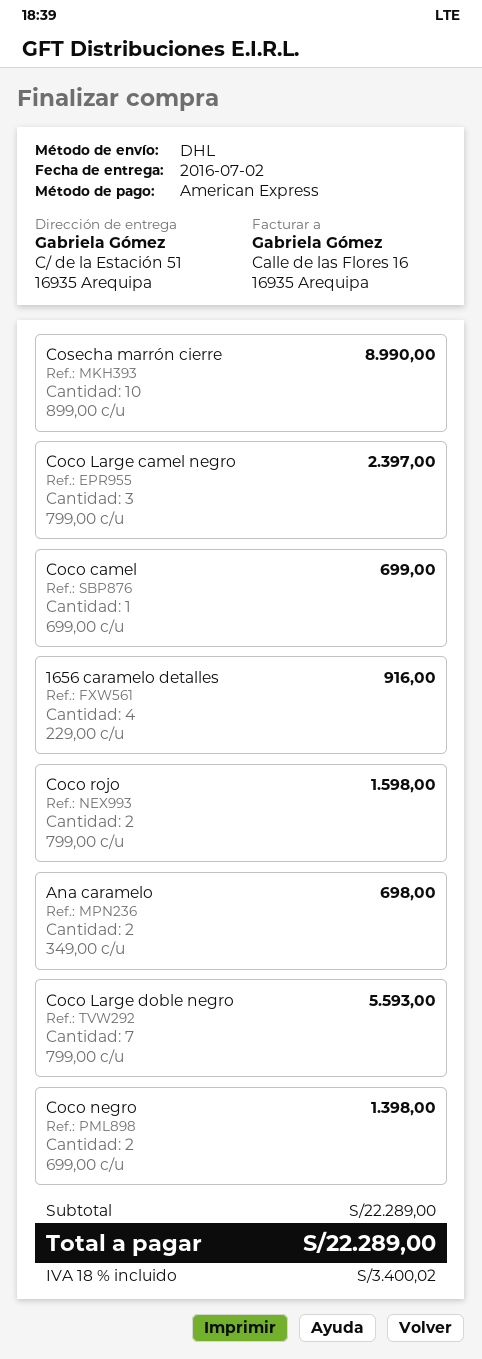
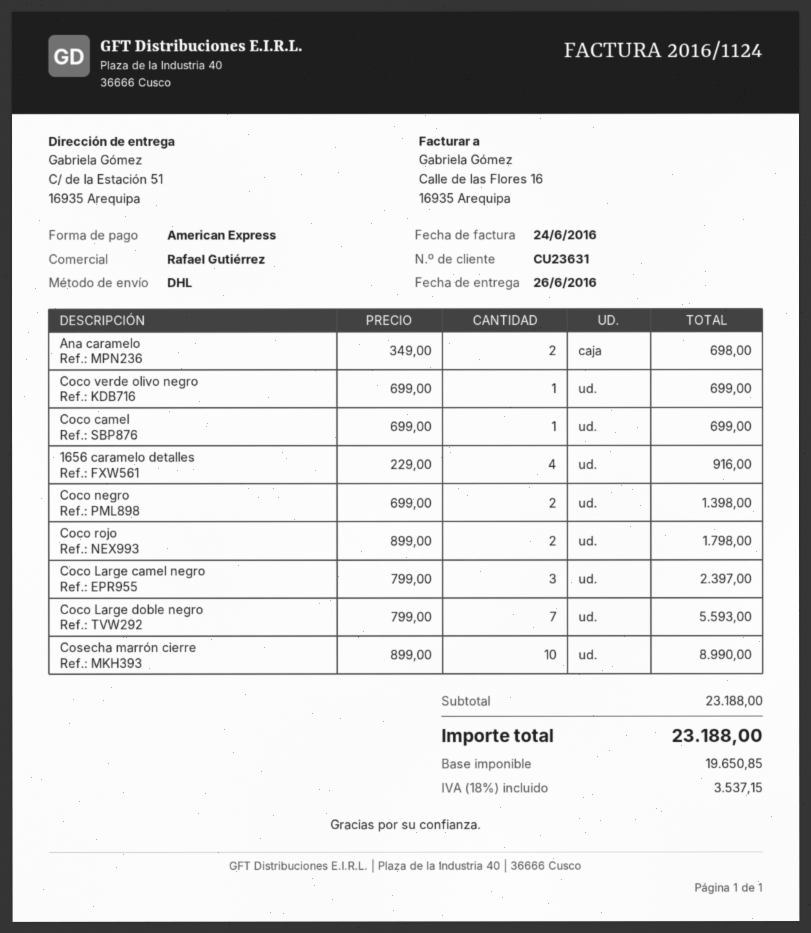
delivery date: 2016-07-02 -> 2016-06-26
Coco rojo: 2 x 799.00 = 1598.00 -> 2 x 899.00 = 1798.00
Coco verde olivo negro: none -> 1 x 699.00 = 699.00
subtotal: 22289.00 -> 23188.00
tax: 18% = 3400.02 -> 18% = 3537.15
total: 22289.00 -> 23188.00

